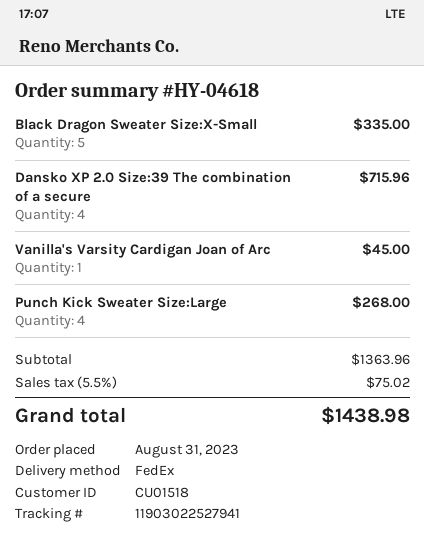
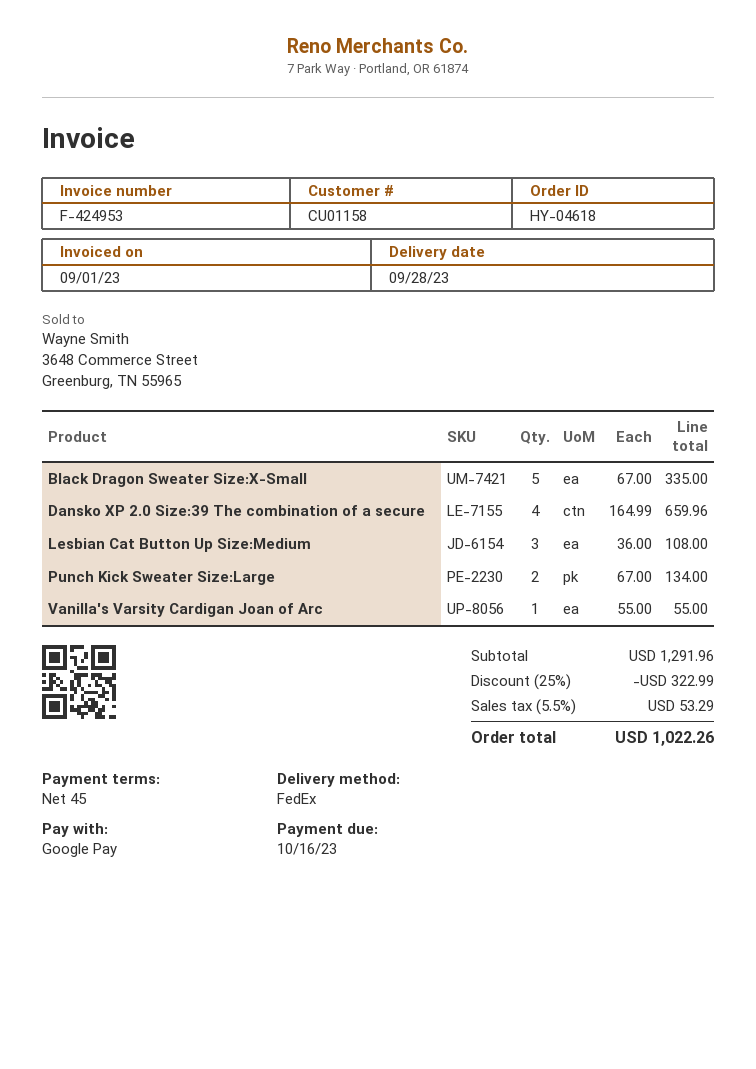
customer number: CU01518 -> CU01158
Dansko XP 2.0 Size:39 The combination of a secure: 4 for 715.96 -> 4 for 659.96
Vanilla's Varsity Cardigan Joan of Arc: 1 for 45.00 -> 1 for 55.00
Punch Kick Sweater Size:Large: 4 for 268.00 -> 2 for 134.00
Lesbian Cat Button Up Size:Medium: none -> 3 for 108.00
subtotal: 1363.96 -> 1291.96
discount: none -> 25% = 322.99
tax: 5.5% = 75.02 -> 5.5% = 53.29
total: 1438.98 -> 1022.26

